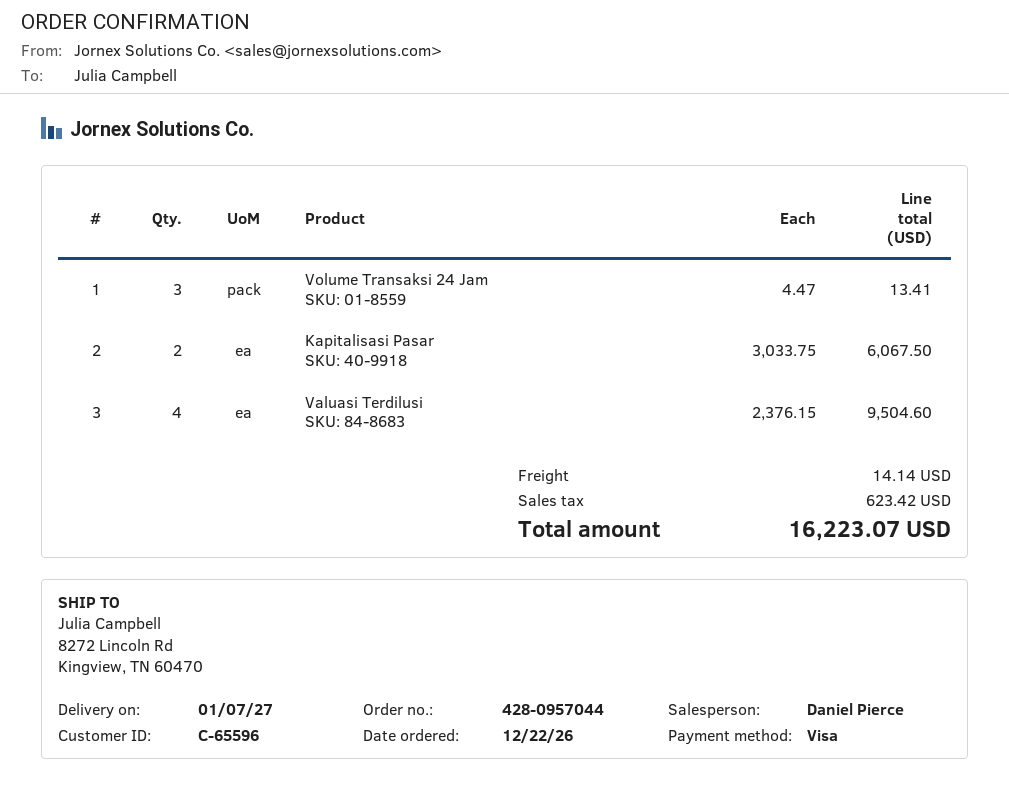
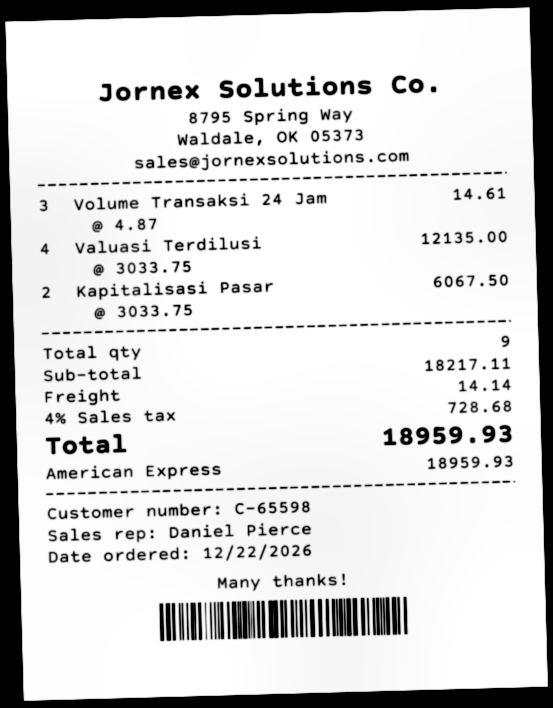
customer number: C-65596 -> C-65598
payment method: Visa -> American Express
Volume Transaksi 24 Jam: 3 x 4.47 = 13.41 -> 3 x 4.87 = 14.61
Valuasi Terdilusi: 4 x 2376.15 = 9504.60 -> 4 x 3033.75 = 12135.00
tax: 623.42 -> 728.68
total: 16223.07 -> 18959.93

